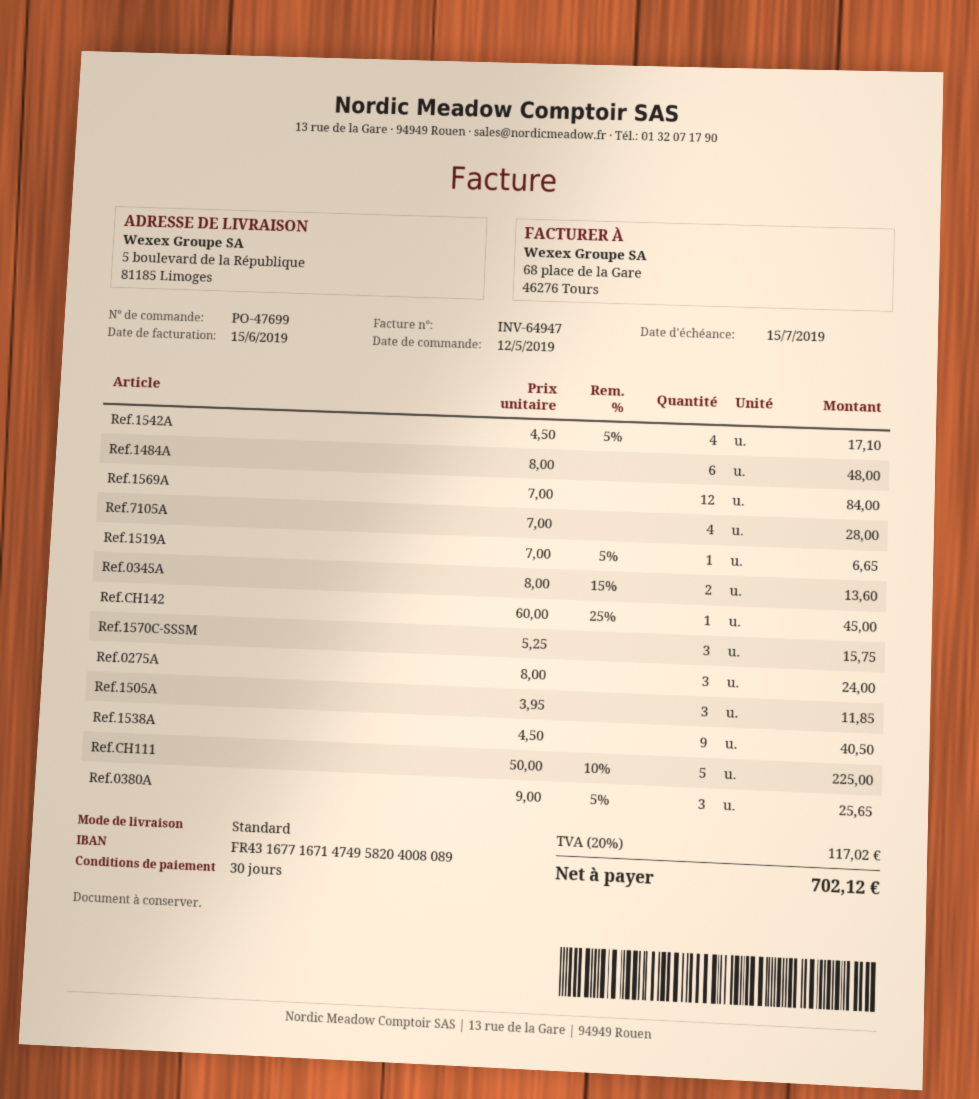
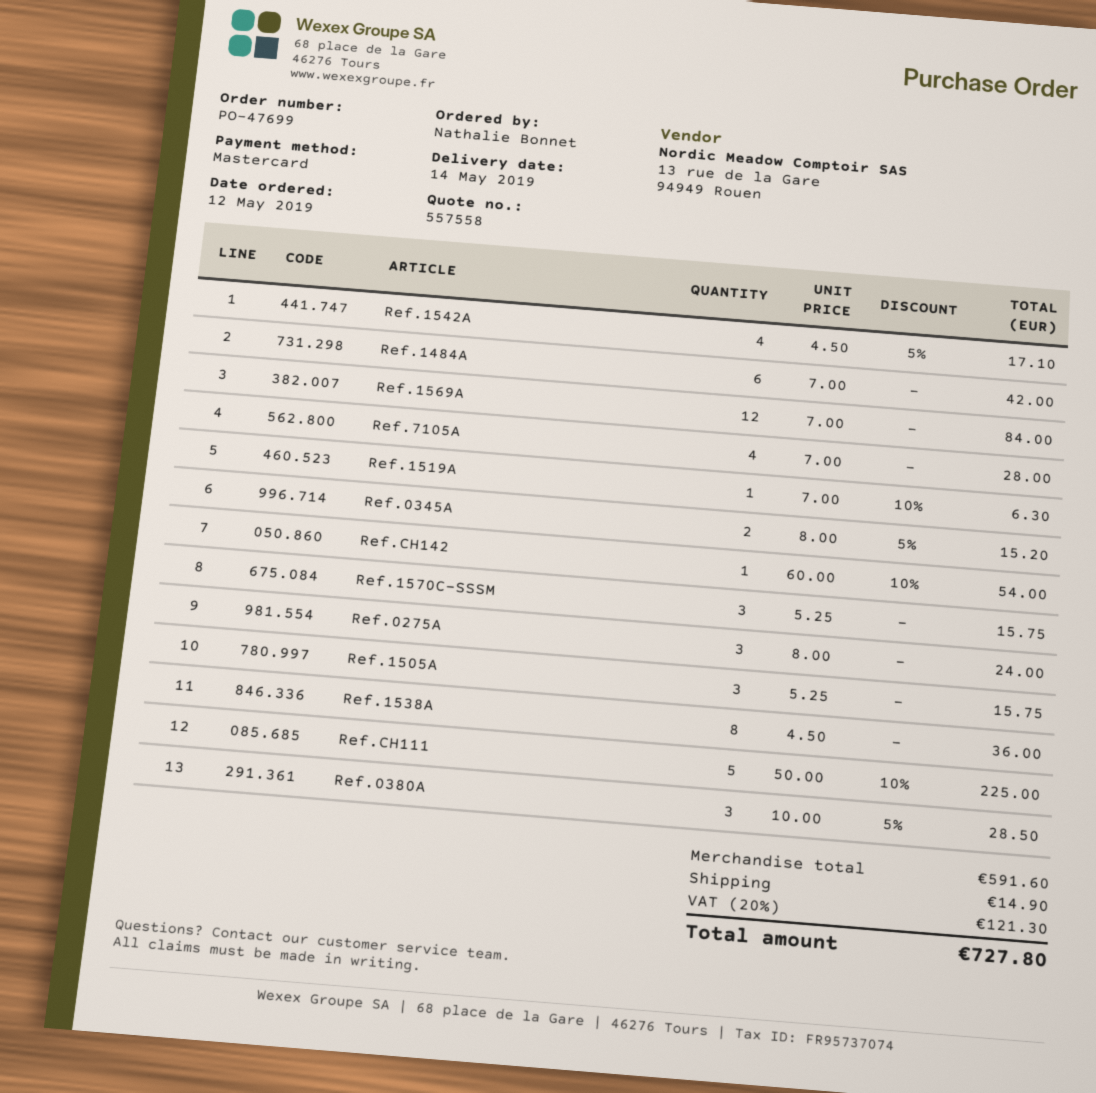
Ref.1484A: 6 x 8.00 = 48.00 -> 6 x 7.00 = 42.00
Ref.1519A: 1 x 7.00 - 5% = 6.65 -> 1 x 7.00 - 10% = 6.30
Ref.0345A: 2 x 8.00 - 15% = 13.60 -> 2 x 8.00 - 5% = 15.20
Ref.CH142: 1 x 60.00 - 25% = 45.00 -> 1 x 60.00 - 10% = 54.00
Ref.1505A: 3 x 3.95 = 11.85 -> 3 x 5.25 = 15.75
Ref.1538A: 9 x 4.50 = 40.50 -> 8 x 4.50 = 36.00
Ref.0380A: 3 x 9.00 - 5% = 25.65 -> 3 x 10.00 - 5% = 28.50
shipping: none -> 14.90
tax: 20% = 117.02 -> 20% = 121.30
total: 702.12 -> 727.80

